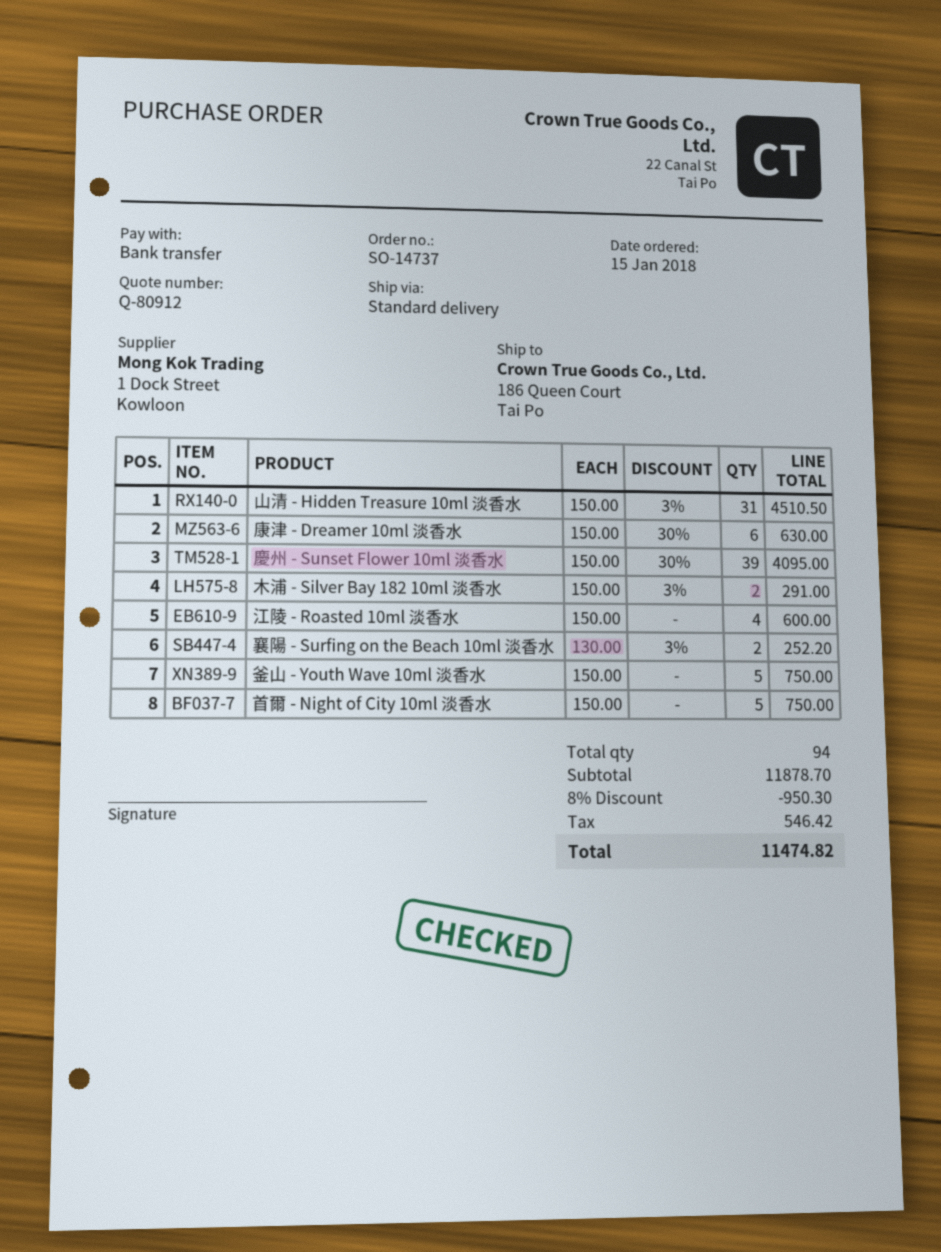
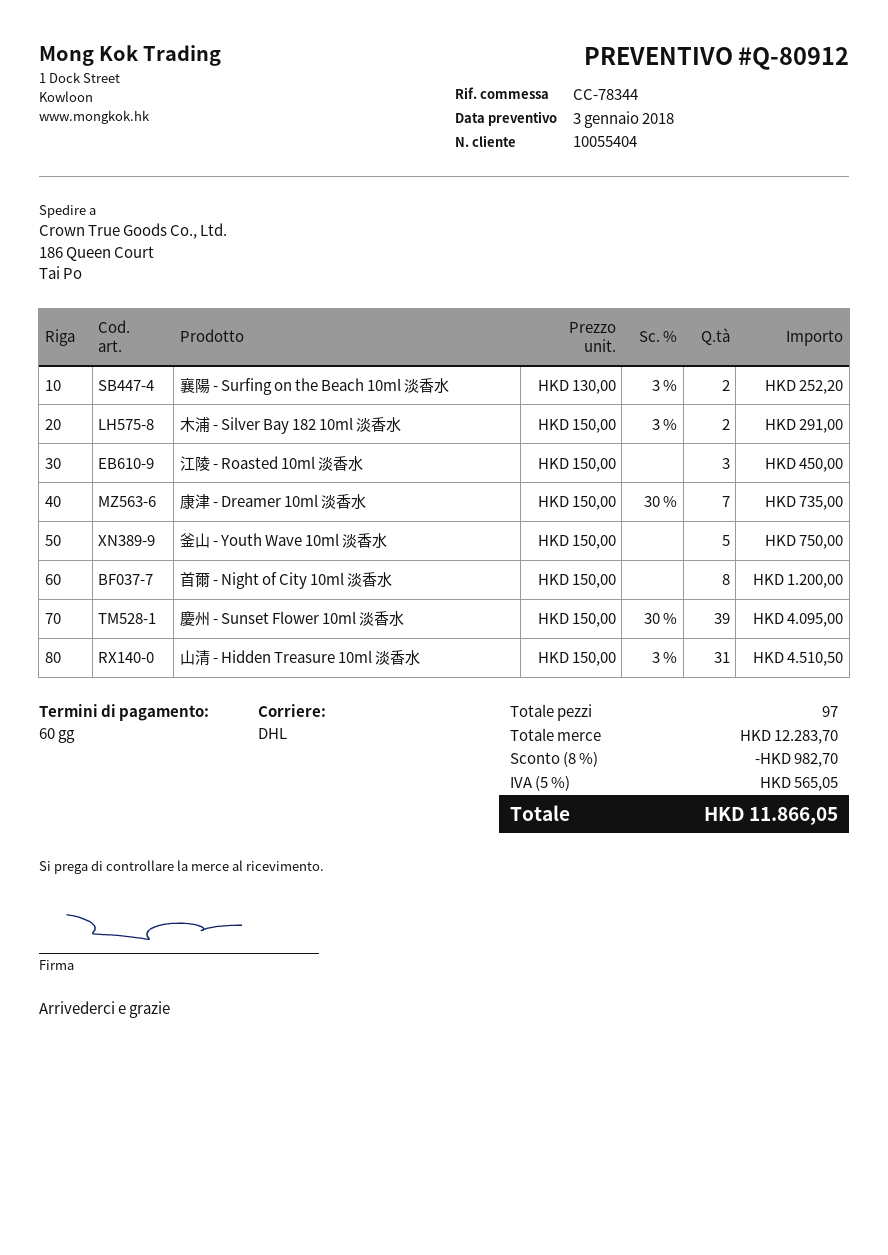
shipping method: standard -> DHL
康津 - Dreamer 10ml 淡香水: 6 x 150.00 - 30% = 630.00 -> 7 x 150.00 - 30% = 735.00
江陵 - Roasted 10ml 淡香水: 4 x 150.00 = 600.00 -> 3 x 150.00 = 450.00
首爾 - Night of City 10ml 淡香水: 5 x 150.00 = 750.00 -> 8 x 150.00 = 1200.00
total quantity: 94 -> 97
subtotal: 11878.70 -> 12283.70
discount: 8% = 950.30 -> 8% = 982.70
tax: 546.42 -> 565.05
total: 11474.82 -> 11866.05

